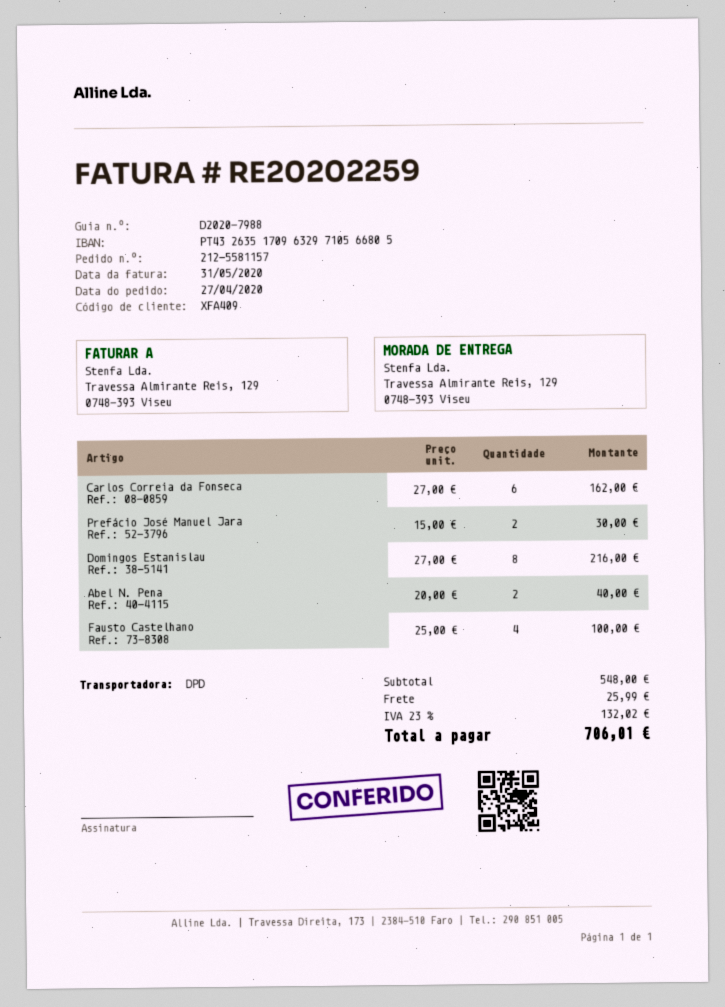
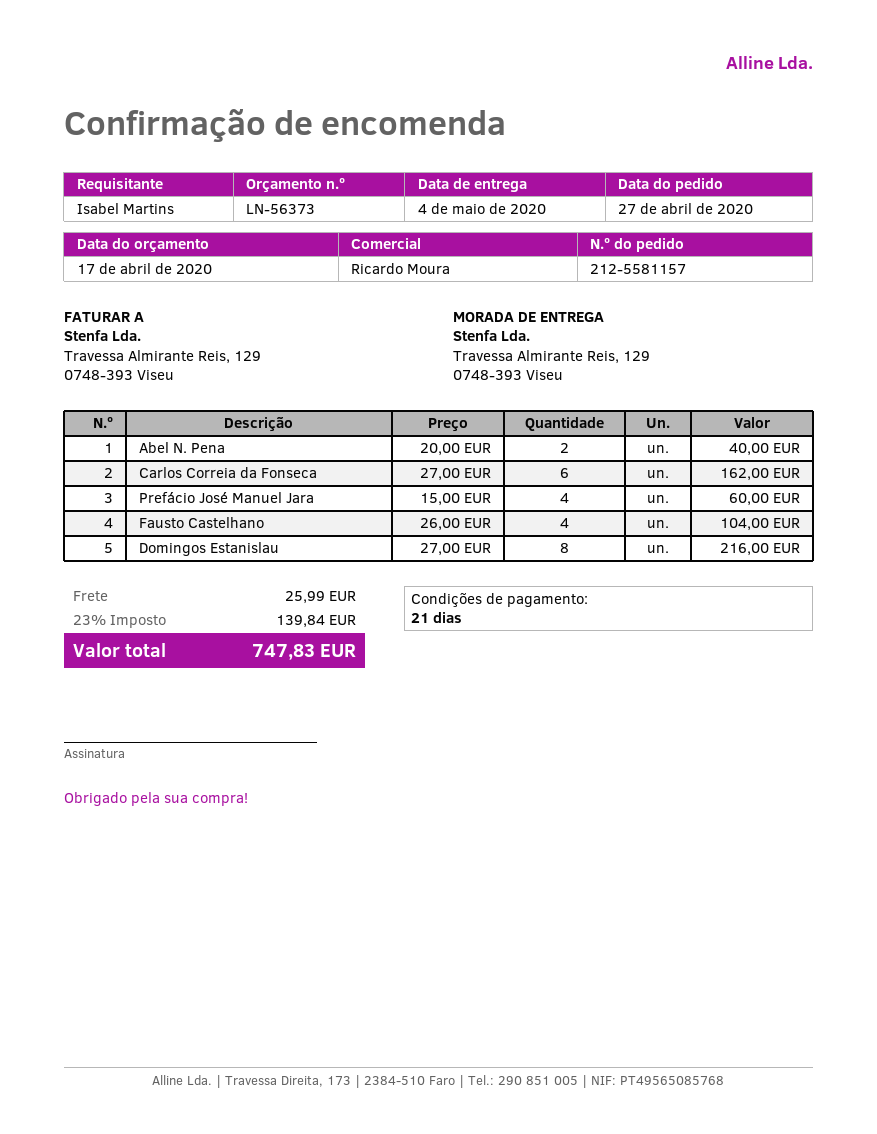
Prefácio José Manuel Jara: 2 x 15.00 = 30.00 -> 4 x 15.00 = 60.00
Fausto Castelhano: 4 x 25.00 = 100.00 -> 4 x 26.00 = 104.00
tax: 23% = 132.02 -> 23% = 139.84
total: 706.01 -> 747.83

